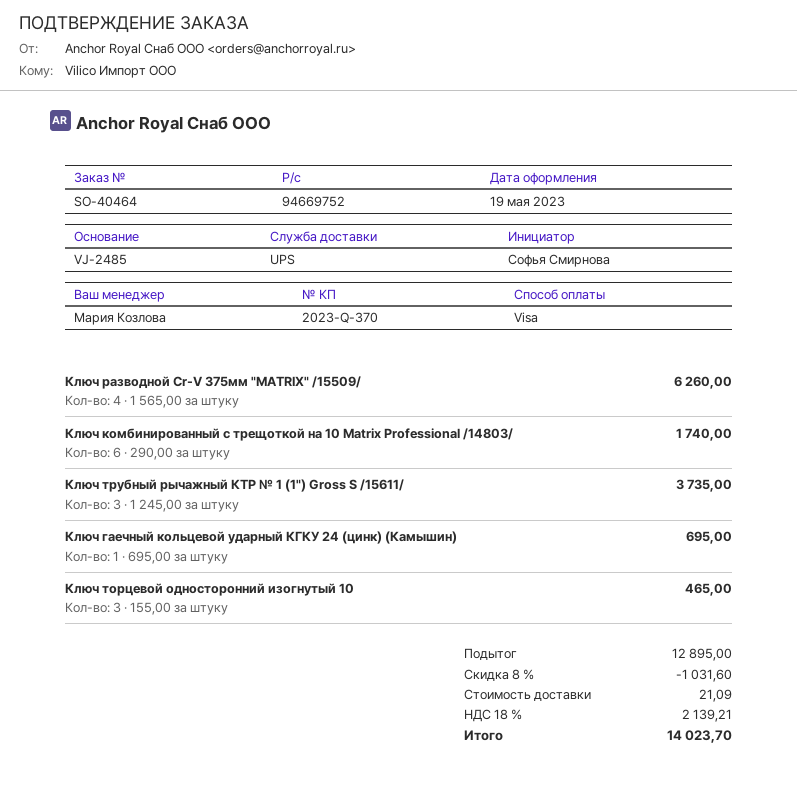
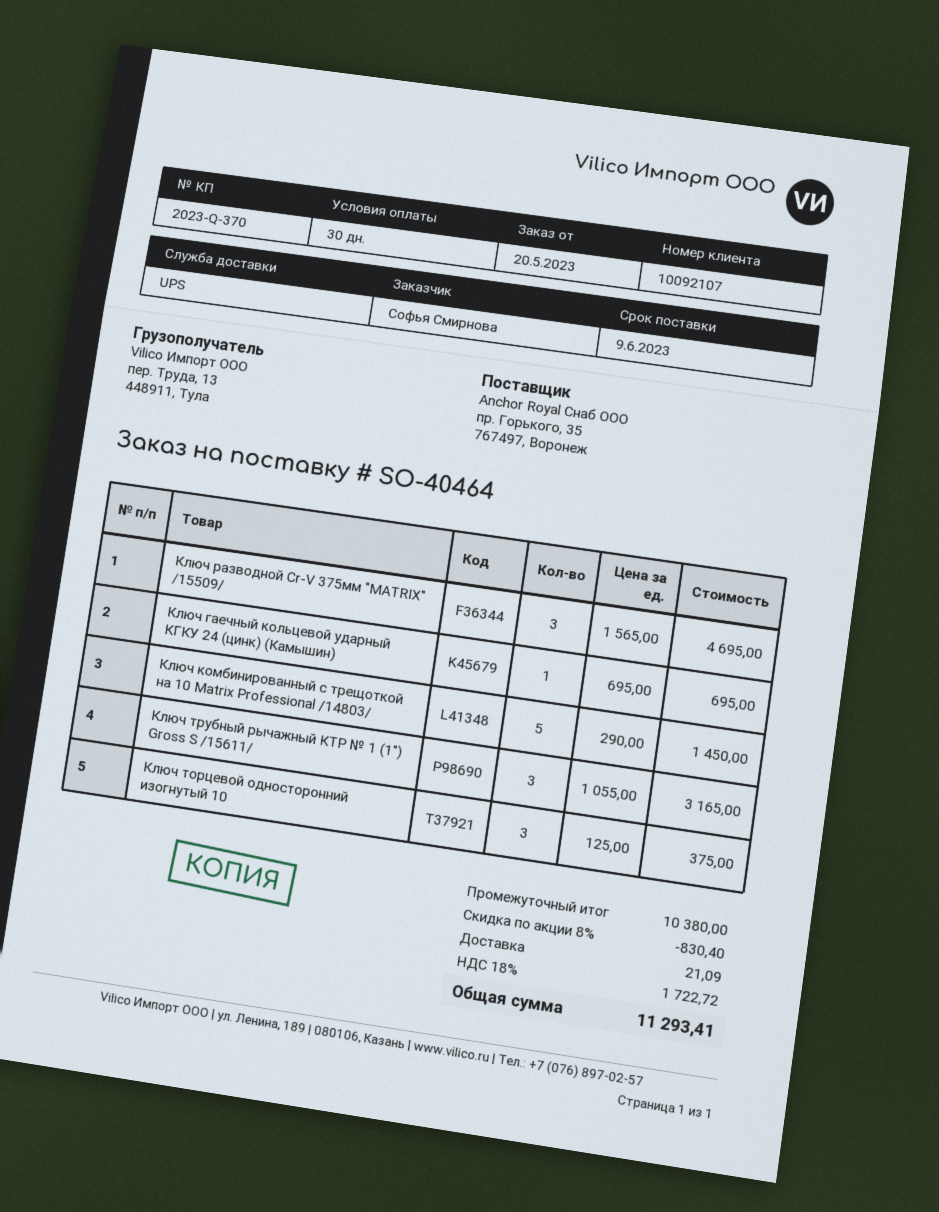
order date: 2023-05-19 -> 2023-05-20
Ключ разводной Cr-V 375мм "MATRIX" /15509/: 4 x 1565.00 = 6260.00 -> 3 x 1565.00 = 4695.00
Ключ комбинированный с трещоткой на 10 Matrix Professional /14803/: 6 x 290.00 = 1740.00 -> 5 x 290.00 = 1450.00
Ключ трубный рычажный КТР № 1 (1") Gross S /15611/: 3 x 1245.00 = 3735.00 -> 3 x 1055.00 = 3165.00
Ключ торцевой односторонний изогнутый 10: 3 x 155.00 = 465.00 -> 3 x 125.00 = 375.00
subtotal: 12895.00 -> 10380.00
discount: 8% = 1031.60 -> 8% = 830.40
tax: 18% = 2139.21 -> 18% = 1722.72
total: 14023.70 -> 11293.41

